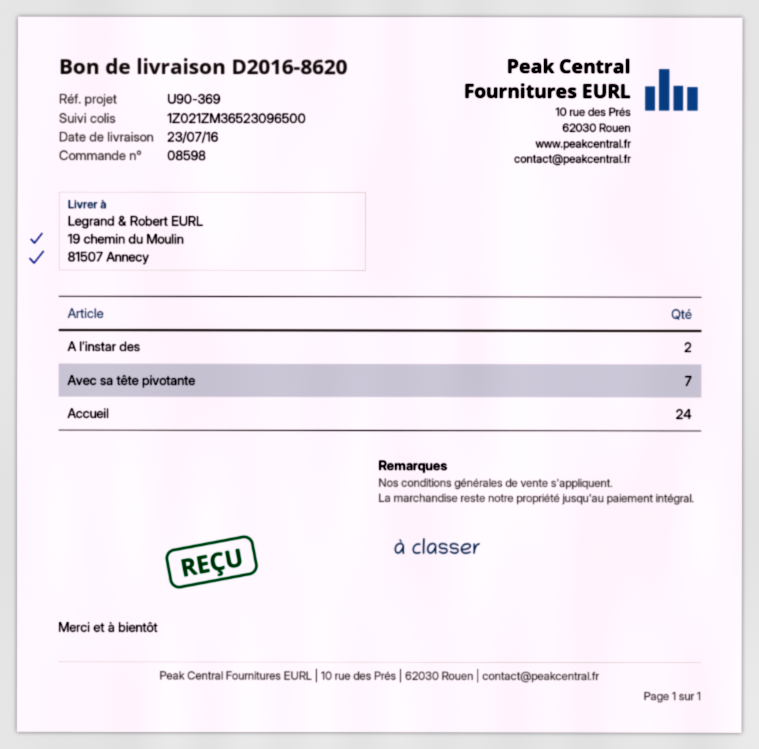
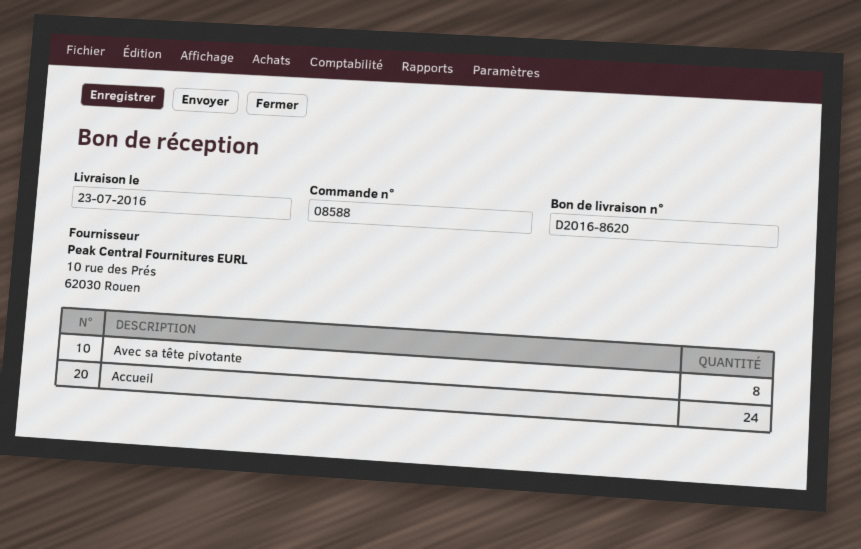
order number: 08598 -> 08588
A l’instar des: 2 -> none
Avec sa tête pivotante: 7 -> 8

